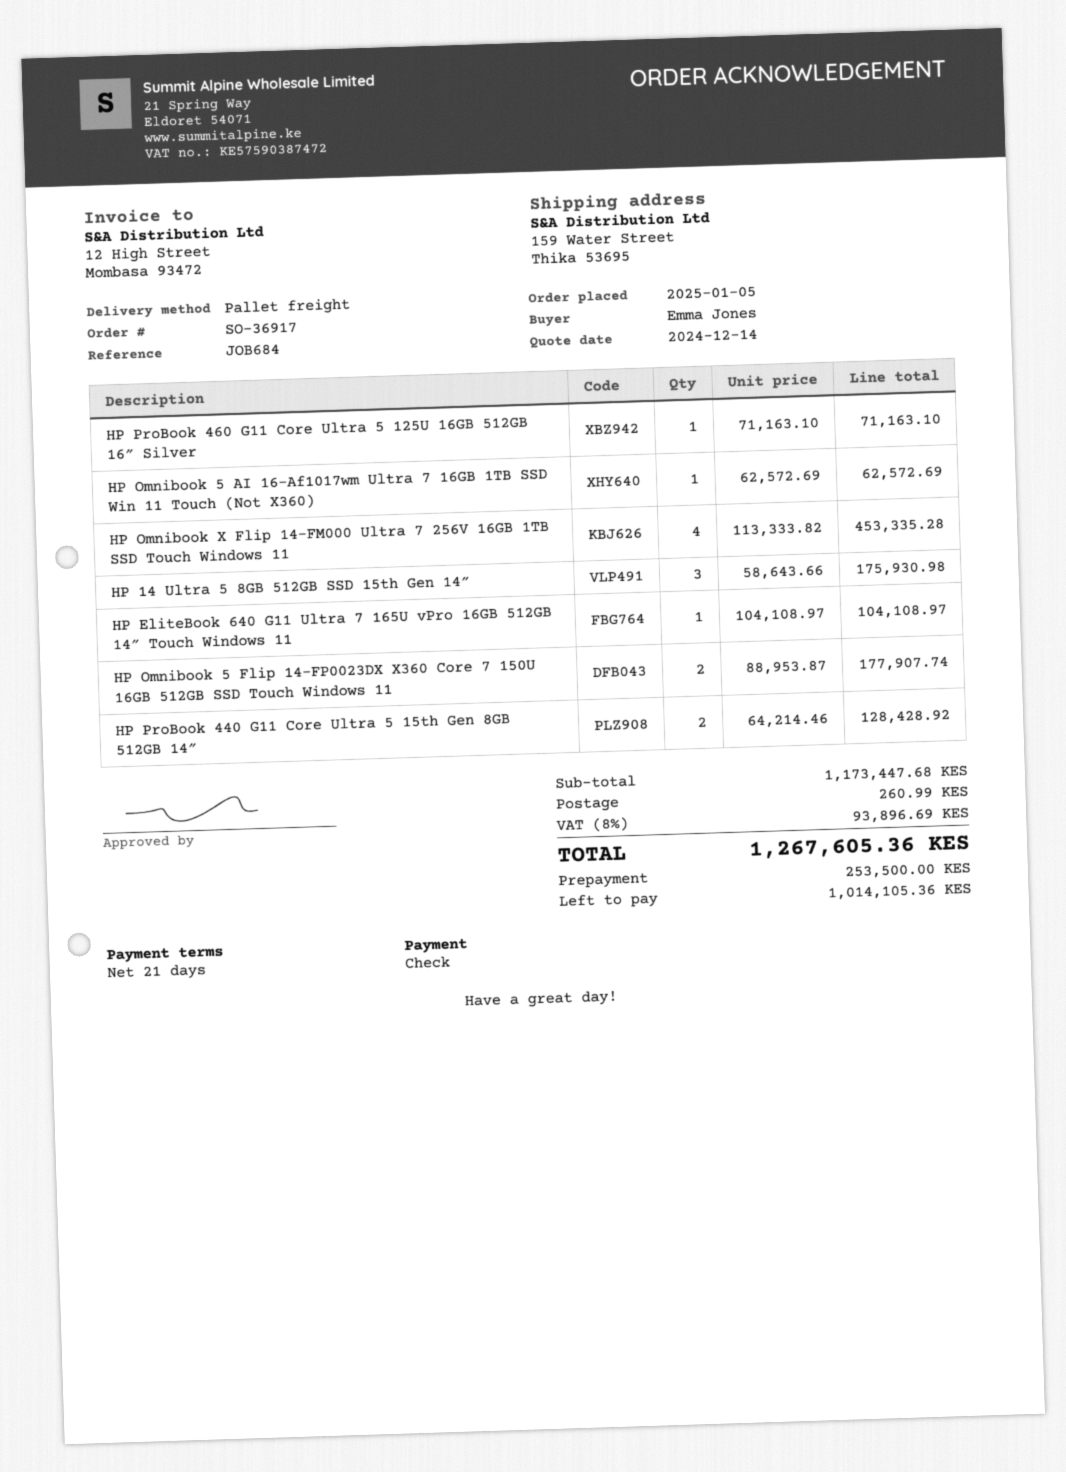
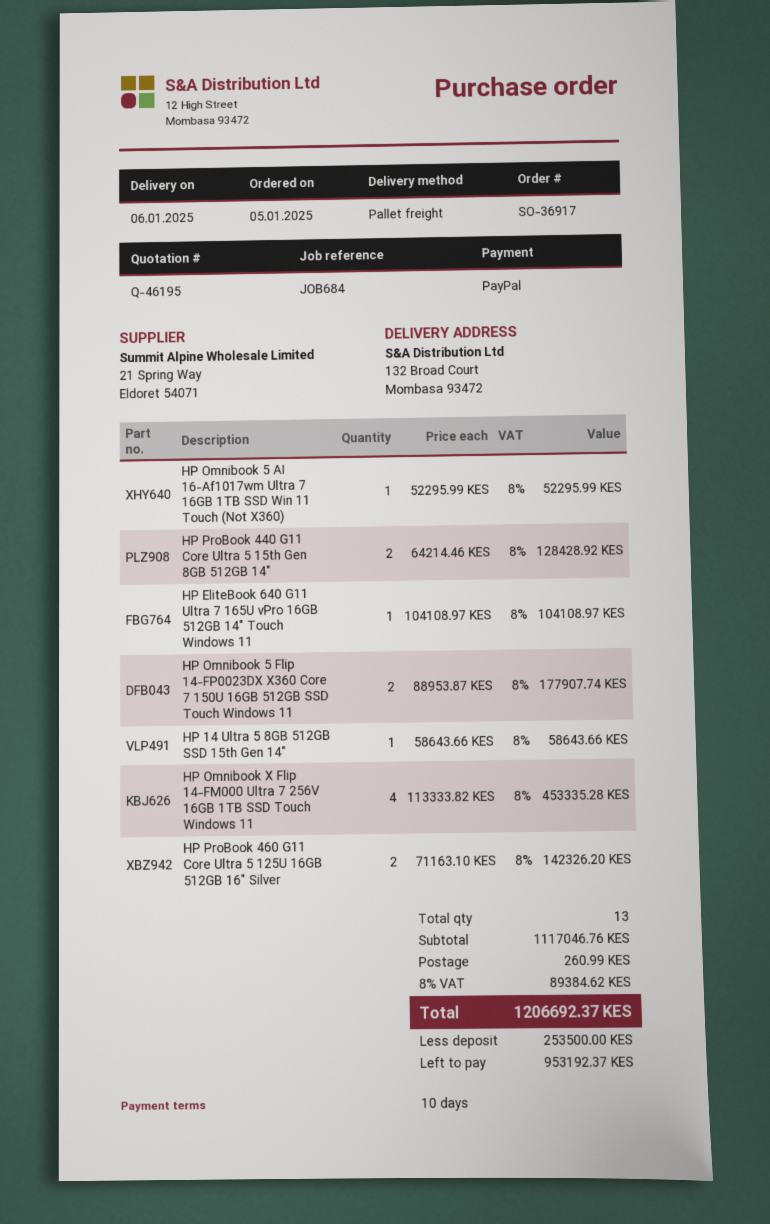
payment terms: 21 days -> 10 days
payment method: cheque -> PayPal
ship to: 159 Water Street, Thika 53695 -> 132 Broad Court, Mombasa 93472
HP ProBook 460 G11 Core Ultra 5 125U 16GB 512GB 16″ Silver: 1 x 71163.10 = 71163.10 -> 2 x 71163.10 = 142326.20
HP Omnibook 5 AI 16-Af1017wm Ultra 7 16GB 1TB SSD Win 11 Touch (Not X360): 1 x 62572.69 = 62572.69 -> 1 x 52295.99 = 52295.99
HP 14 Ultra 5 8GB 512GB SSD 15th Gen 14″: 3 x 58643.66 = 175930.98 -> 1 x 58643.66 = 58643.66
subtotal: 1173447.68 -> 1117046.76
tax: 8% = 93896.69 -> 8% = 89384.62
total: 1267605.36 -> 1206692.37
balance: 1014105.36 -> 953192.37

